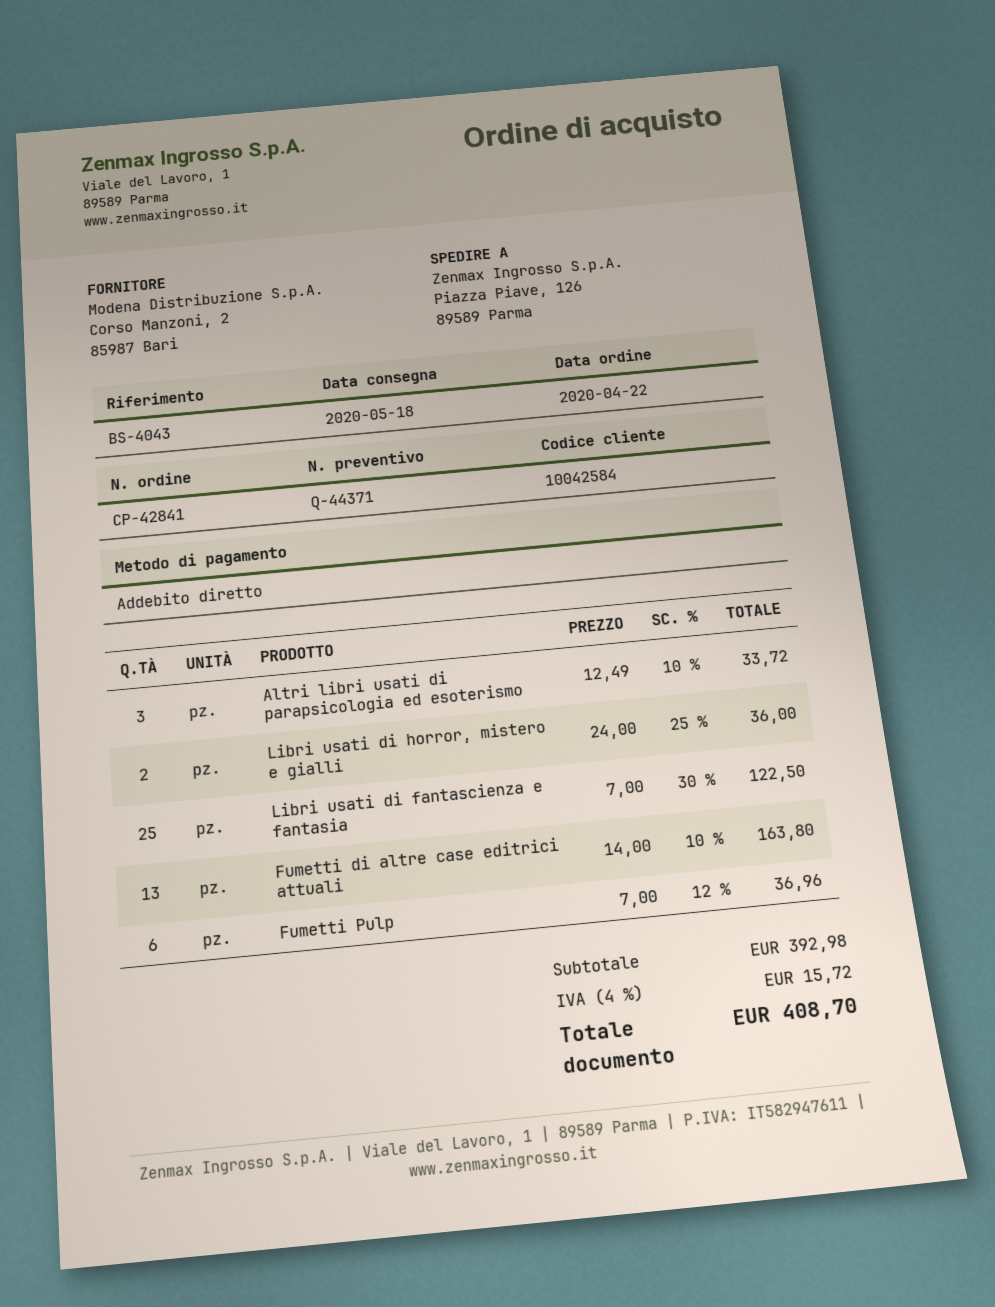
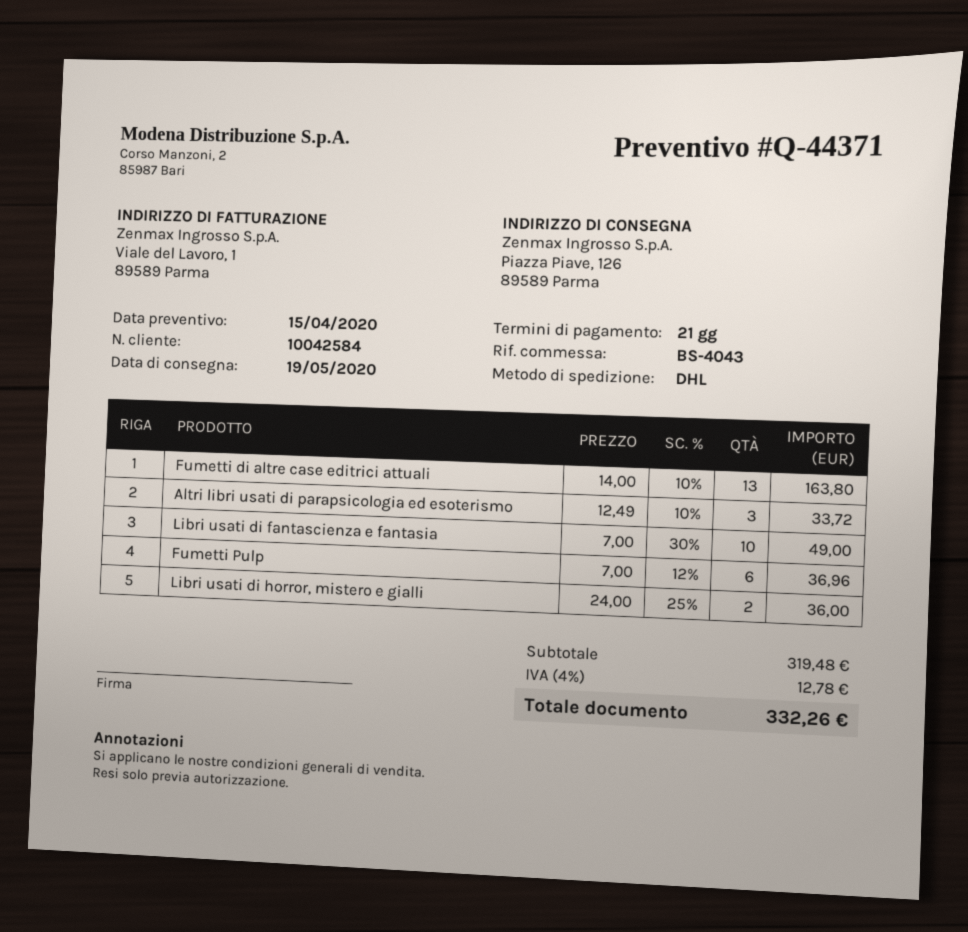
delivery date: 2020-05-18 -> 2020-05-19
Libri usati di fantascienza e fantasia: 25 x 7.00 - 30% = 122.50 -> 10 x 7.00 - 30% = 49.00
subtotal: 392.98 -> 319.48
tax: 4% = 15.72 -> 4% = 12.78
total: 408.70 -> 332.26

